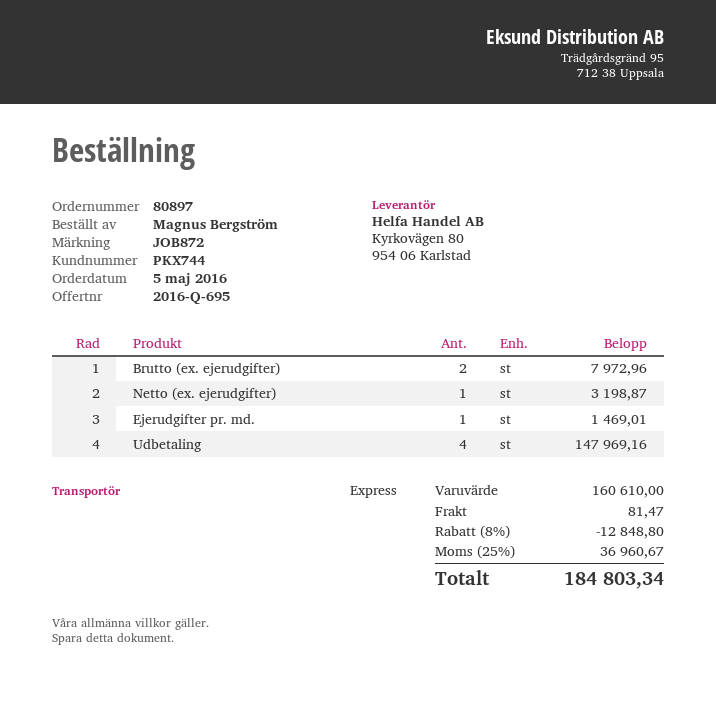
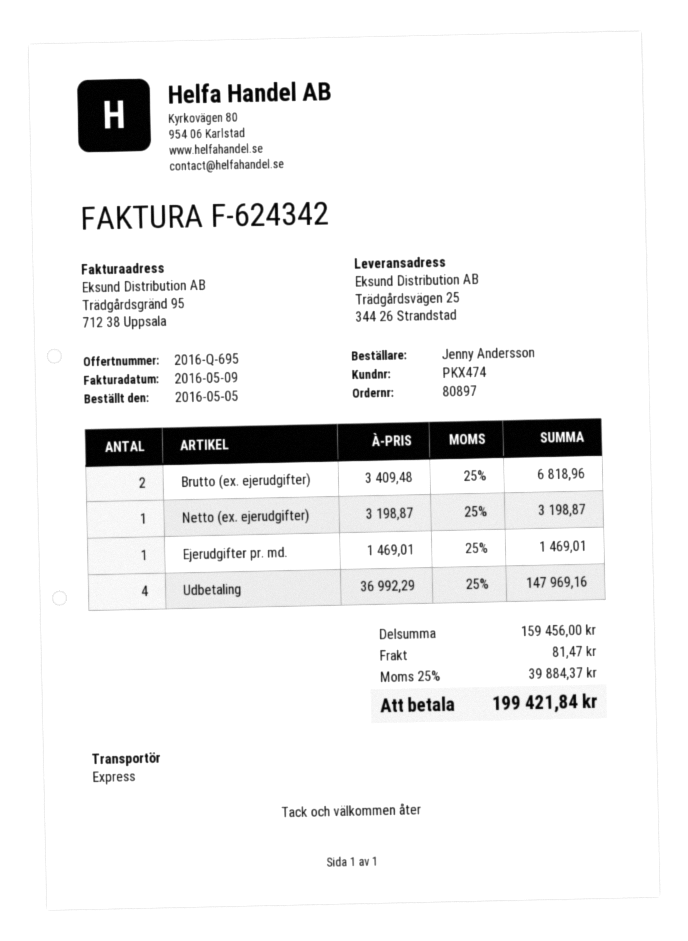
customer number: PKX744 -> PKX474
ordered by: Magnus Bergström -> Jenny Andersson
Brutto (ex. ejerudgifter): 2 for 7972.96 -> 2 for 6818.96
subtotal: 160610.00 -> 159456.00
discount: 8% = 12848.80 -> none
tax: 25% = 36960.67 -> 25% = 39884.37
total: 184803.34 -> 199421.84

